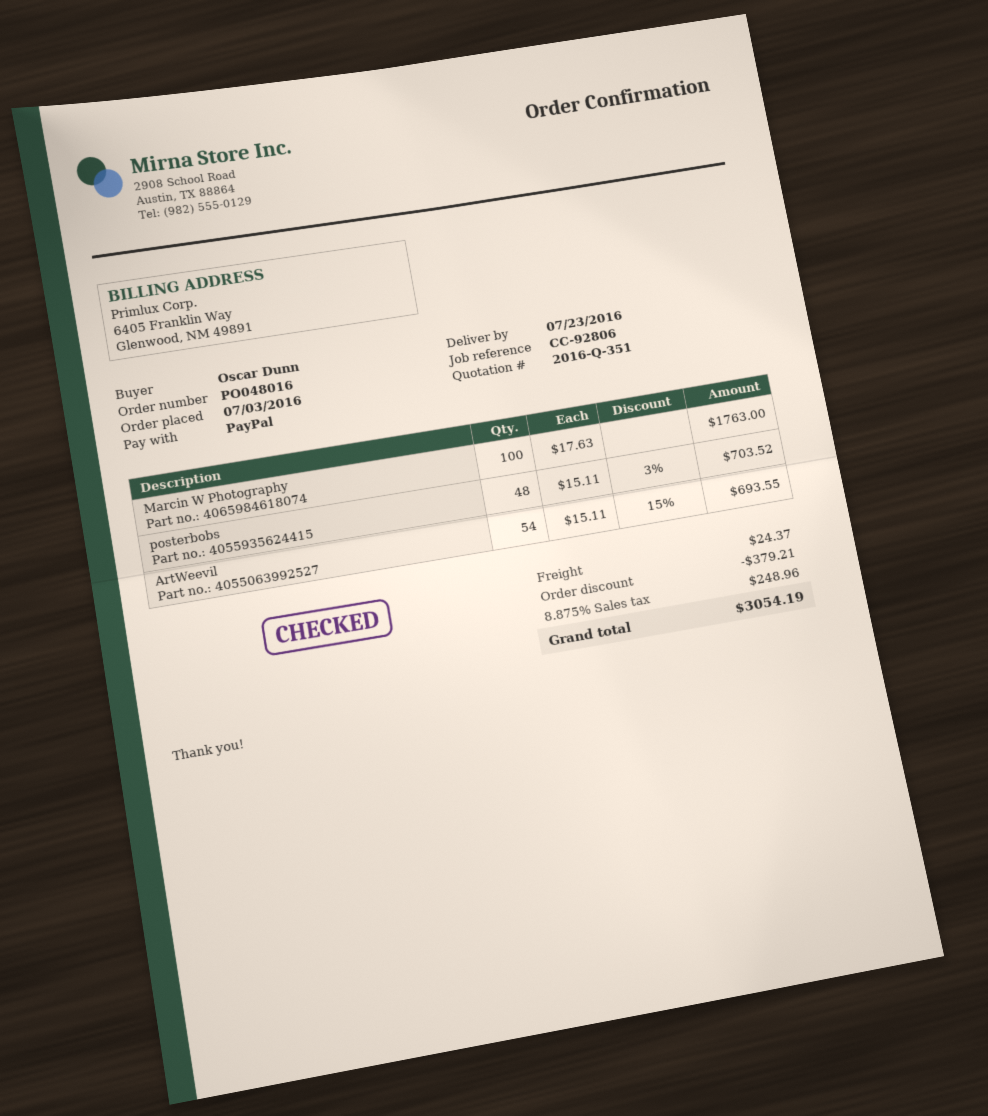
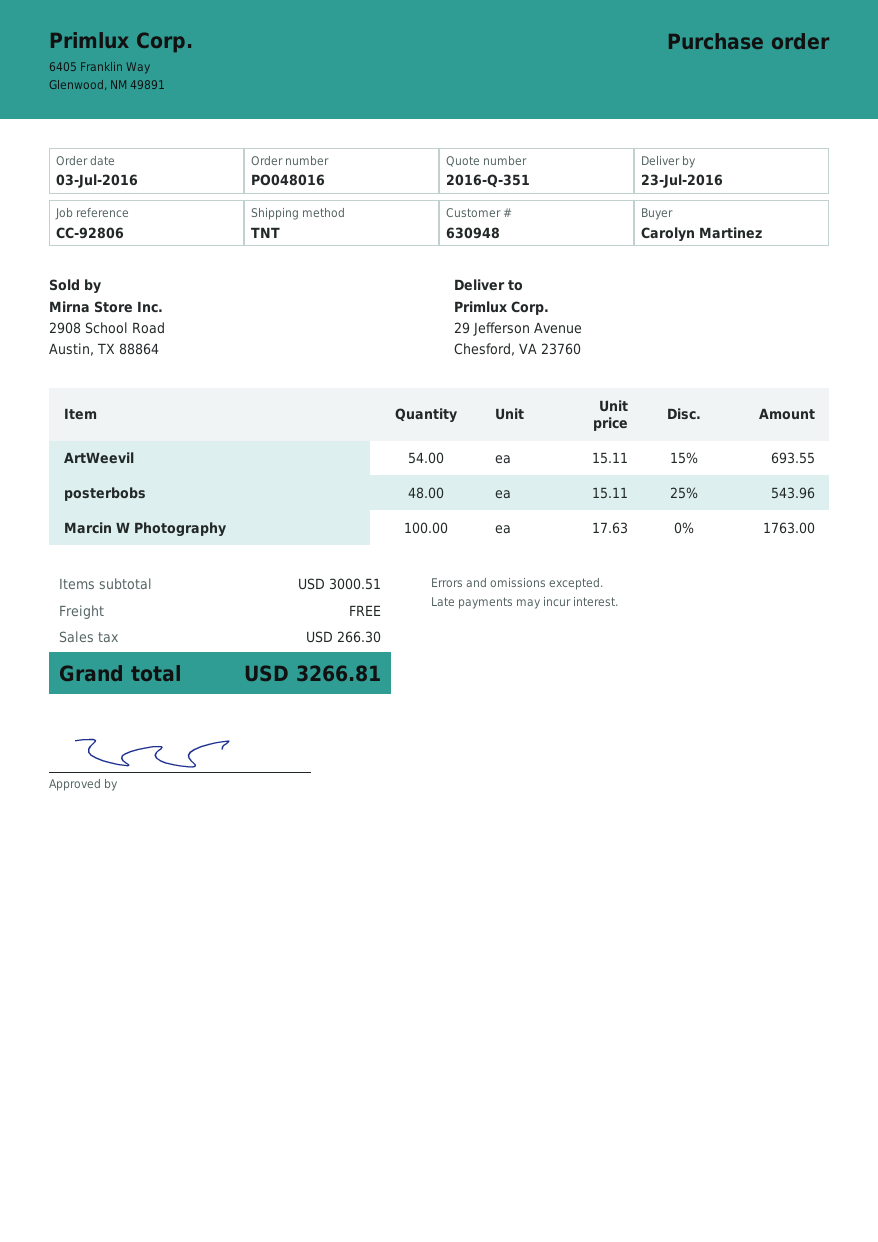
ordered by: Oscar Dunn -> Carolyn Martinez
posterbobs: 48 x 15.11 - 3% = 703.52 -> 48 x 15.11 - 25% = 543.96
discount: 379.21 -> none
shipping: 24.37 -> 0.00
tax: 248.96 -> 266.30
total: 3054.19 -> 3266.81

